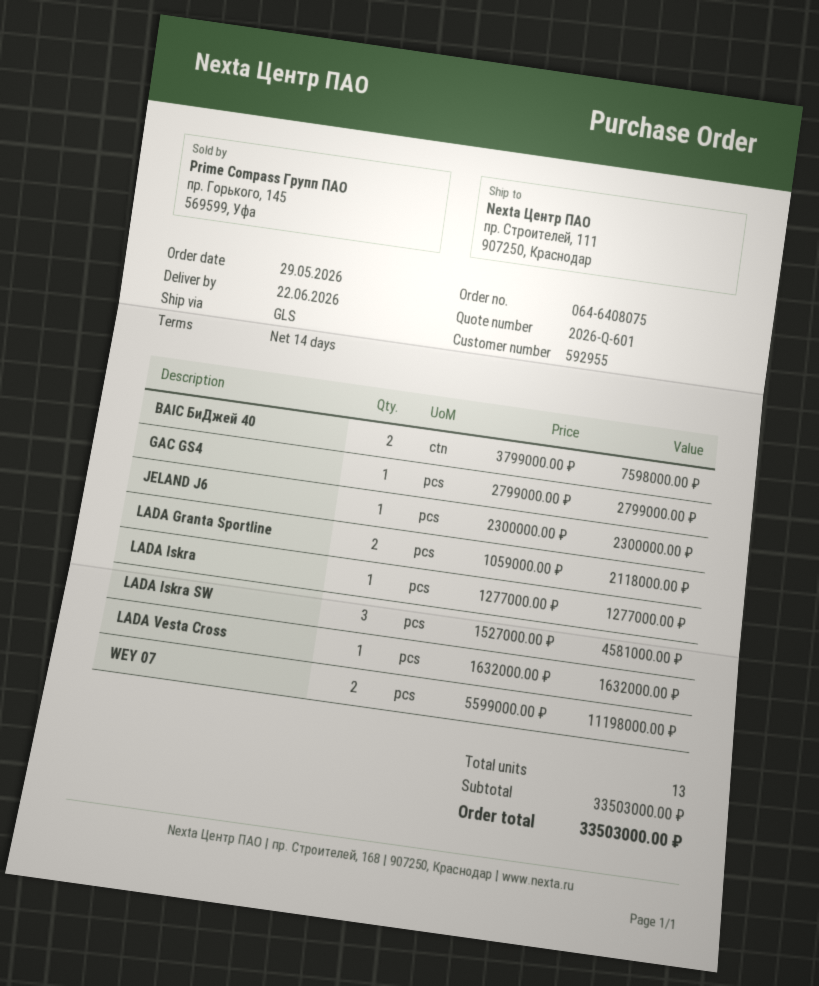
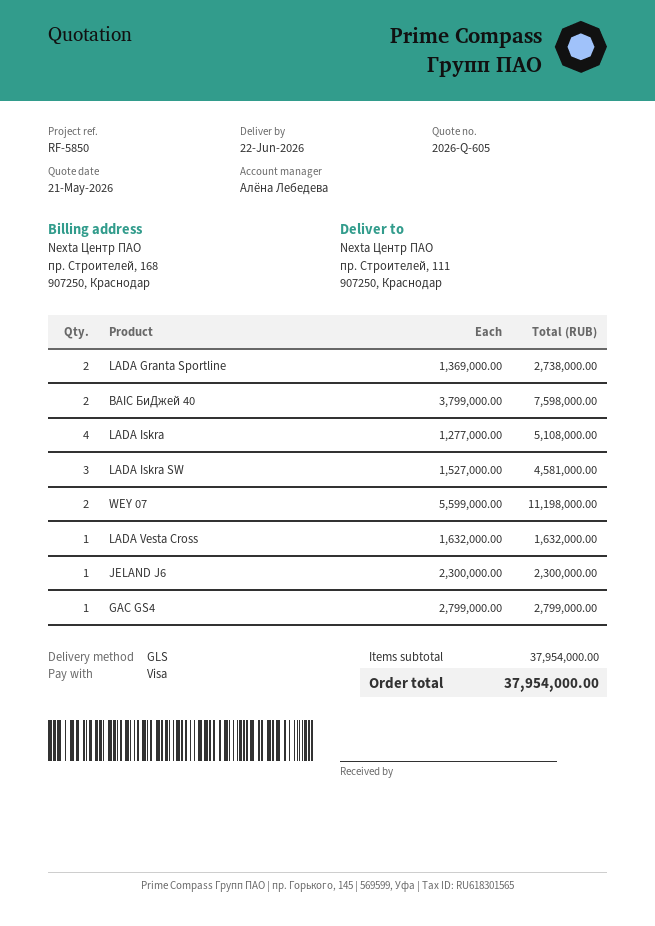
quote number: 2026-Q-601 -> 2026-Q-605
LADA Granta Sportline: 2 x 1059000.00 = 2118000.00 -> 2 x 1369000.00 = 2738000.00
LADA Iskra: 1 x 1277000.00 = 1277000.00 -> 4 x 1277000.00 = 5108000.00
subtotal: 33503000.00 -> 37954000.00
total: 33503000.00 -> 37954000.00

